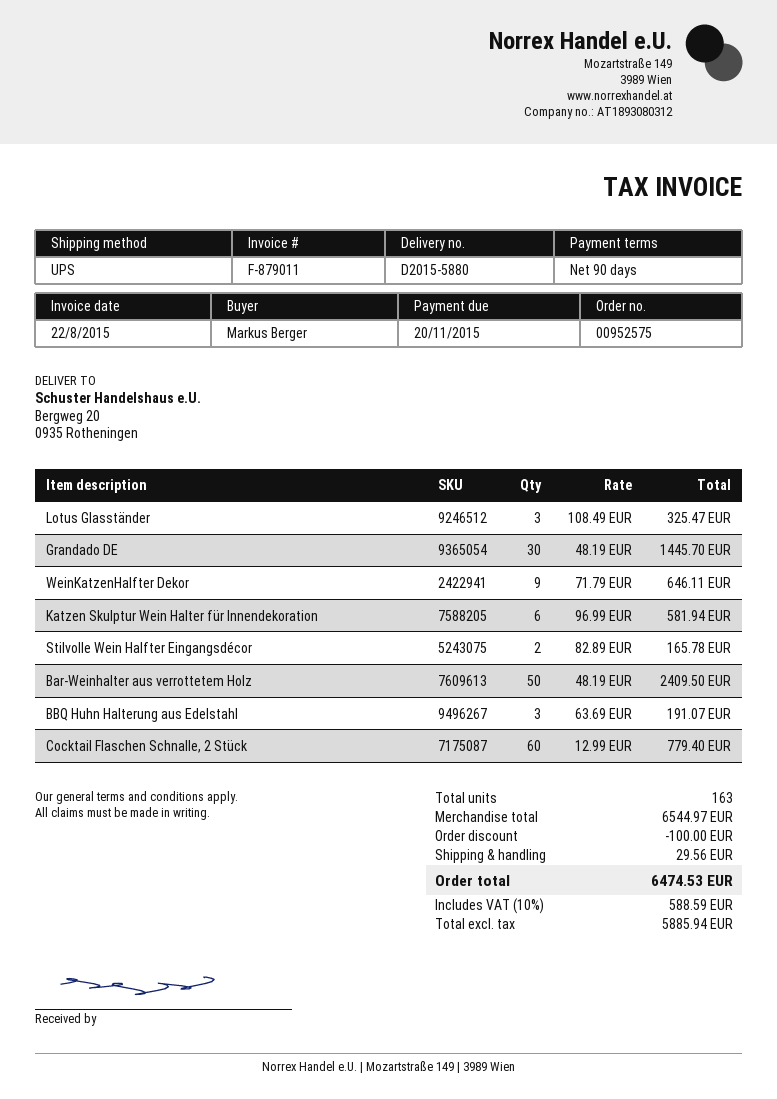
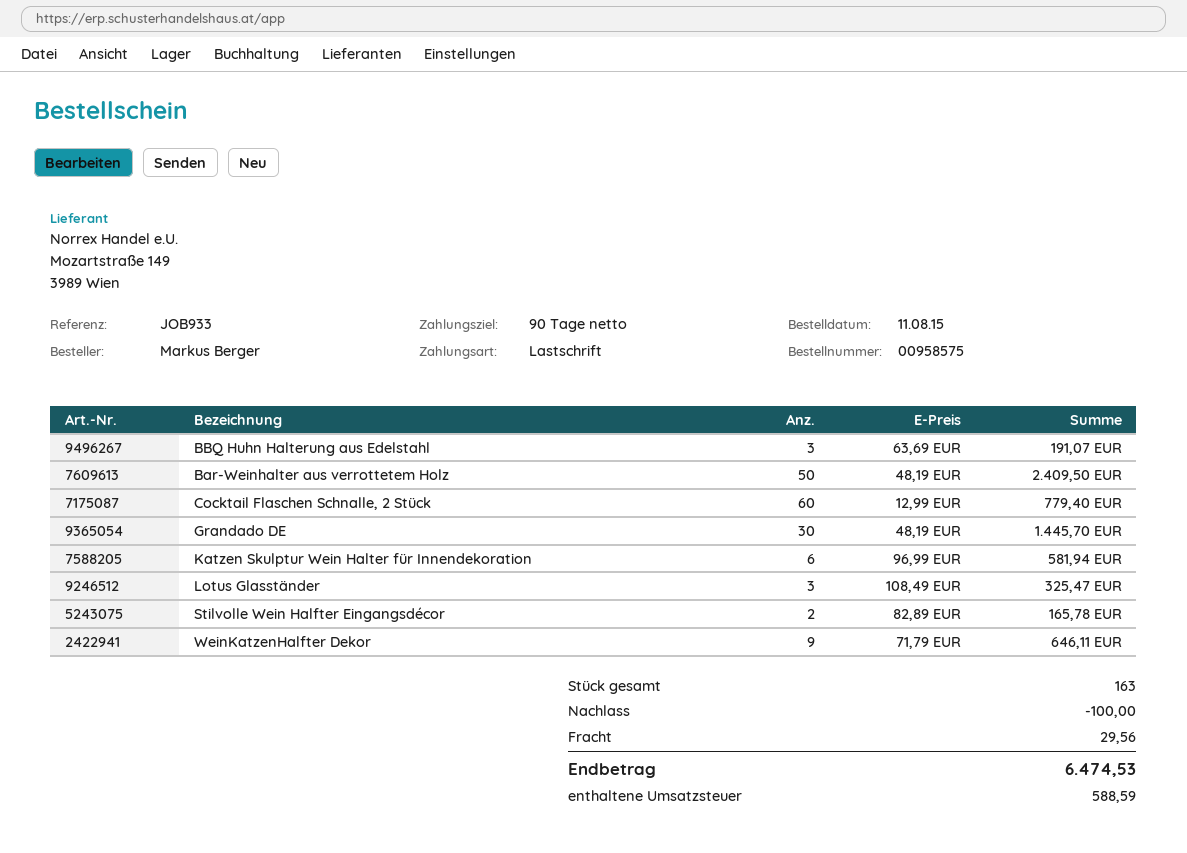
order number: 00952575 -> 00958575

